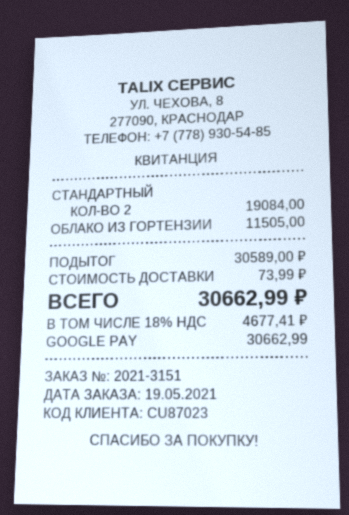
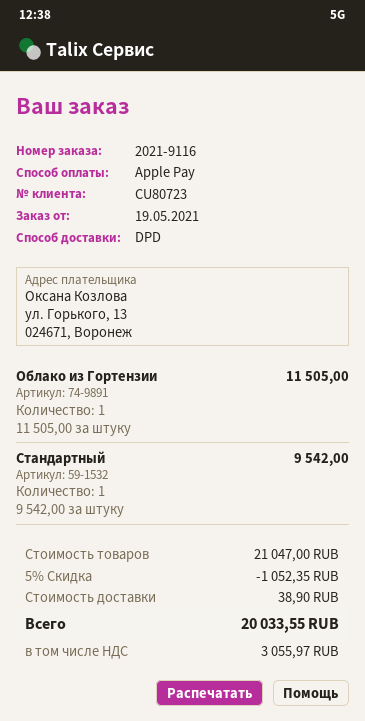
order number: 2021-3151 -> 2021-9116
customer number: CU87023 -> CU80723
payment method: Google Pay -> Apple Pay
СТАНДАРТНЫЙ: 2 for 19084.00 -> 1 for 9542.00
subtotal: 30589.00 -> 21047.00
discount: none -> 5% = 1052.35
shipping: 73.99 -> 38.90
tax: 4677.41 -> 3055.97
total: 30662.99 -> 20033.55

